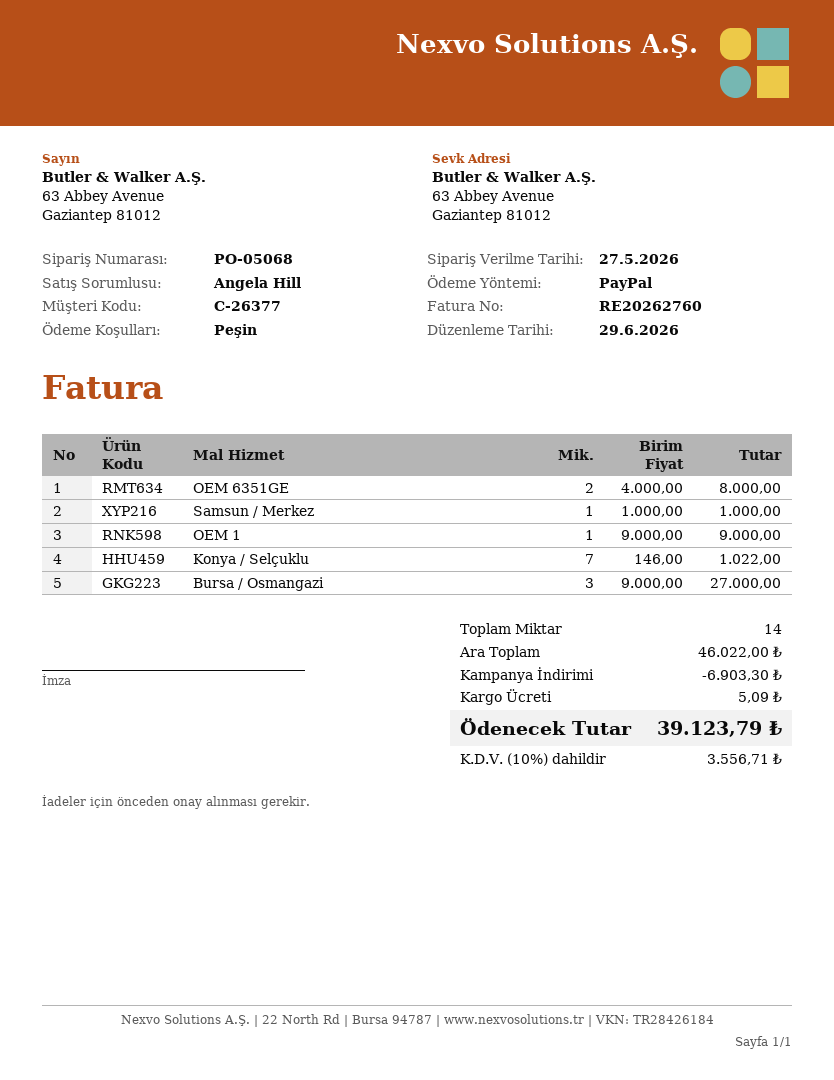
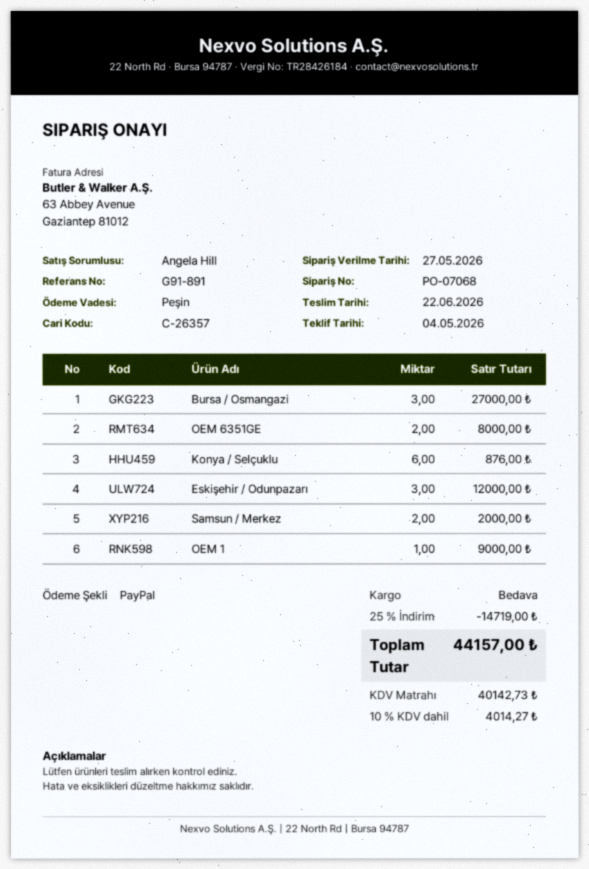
order number: PO-05068 -> PO-07068
customer number: C-26377 -> C-26357
Samsun / Merkez: 1 for 1000.00 -> 2 for 2000.00
Konya / Selçuklu: 7 for 1022.00 -> 6 for 876.00
Eskişehir / Odunpazarı: none -> 3 for 12000.00
discount: 6903.30 -> 14719.00
shipping: 5.09 -> 0.00
tax: 10% = 3556.71 -> 10% = 4014.27
total: 39123.79 -> 44157.00

